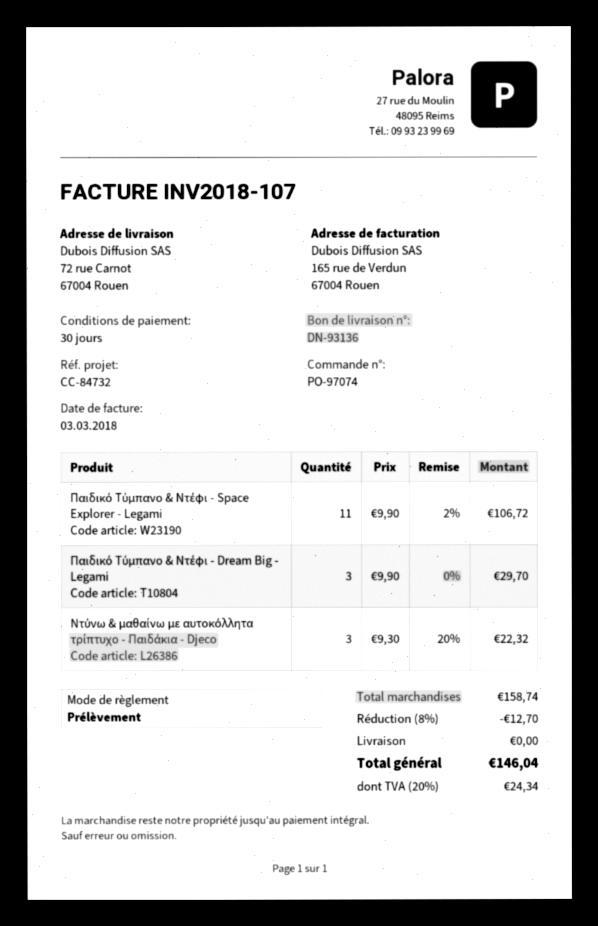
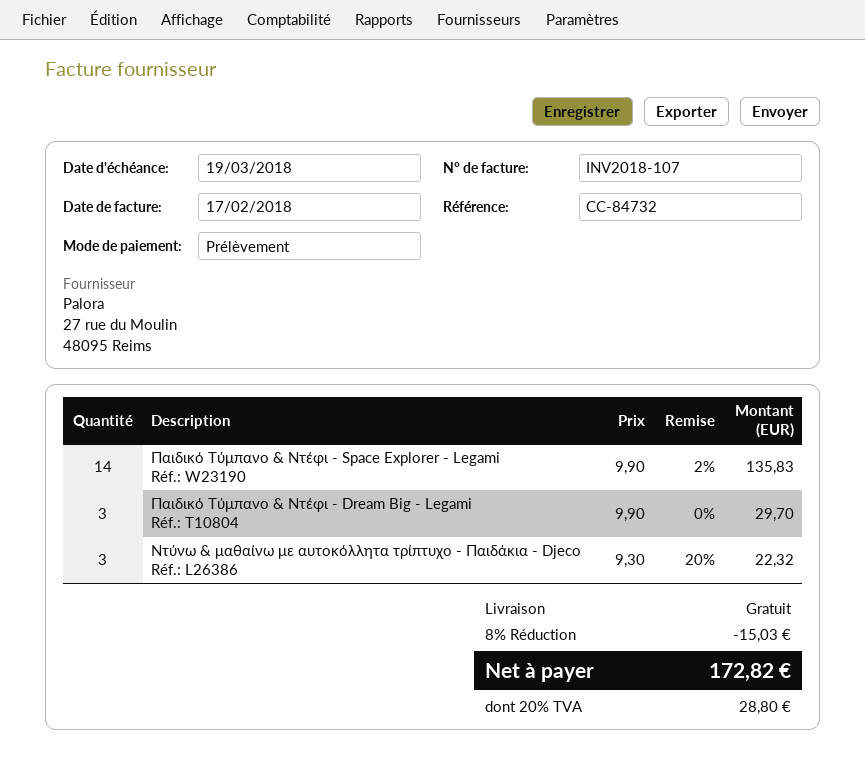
invoice date: 2018-03-03 -> 2018-02-17
Παιδικό Τύμπανο & Ντέφι - Space Explorer - Legami: 11 x 9.90 - 2% = 106.72 -> 14 x 9.90 - 2% = 135.83
discount: 8% = 12.70 -> 8% = 15.03
tax: 20% = 24.34 -> 20% = 28.80
total: 146.04 -> 172.82

